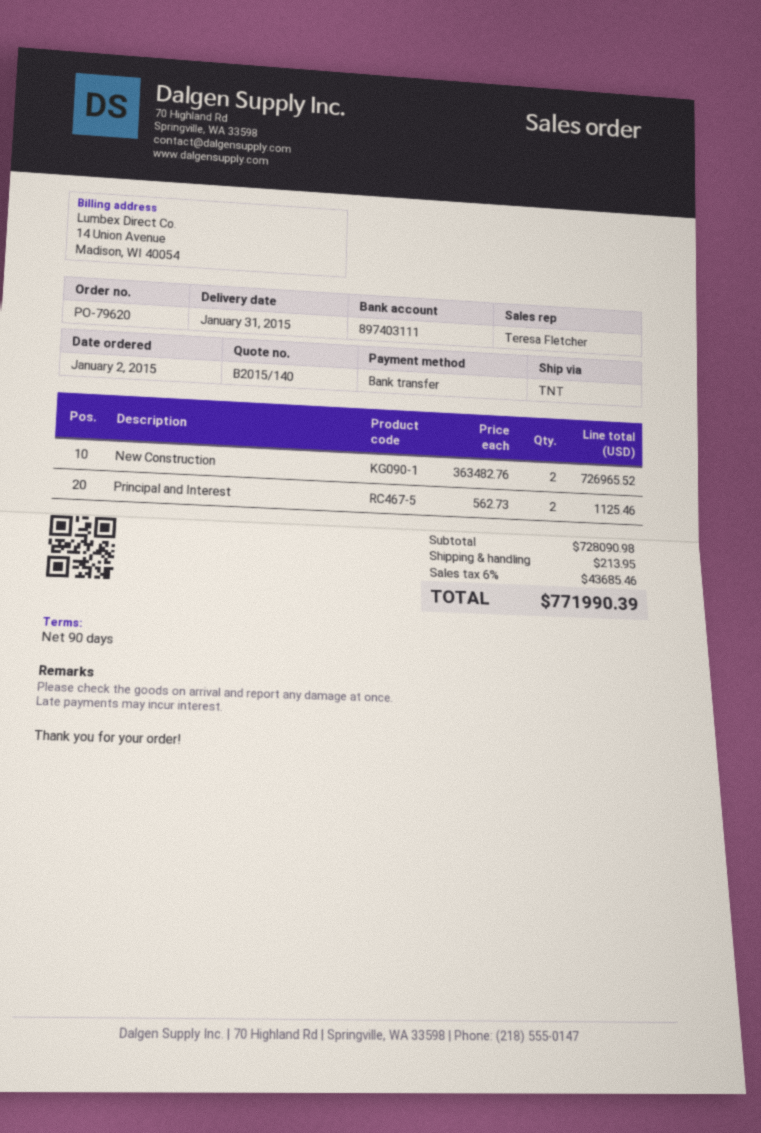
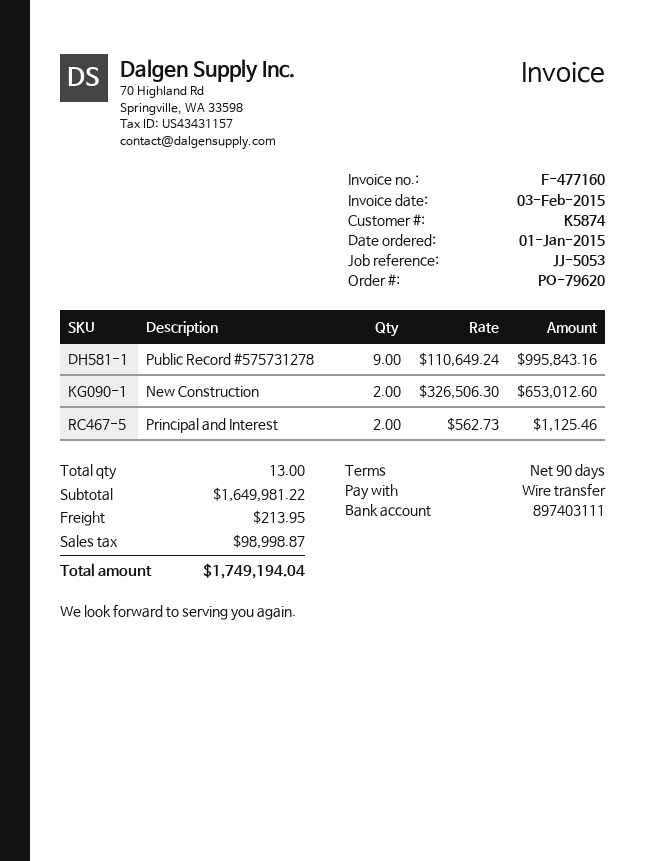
order date: 2015-01-02 -> 2015-01-01
New Construction: 2 x 363482.76 = 726965.52 -> 2 x 326506.30 = 653012.60
Public Record #575731278: none -> 9 x 110649.24 = 995843.16
subtotal: 728090.98 -> 1649981.22
tax: 43685.46 -> 98998.87
total: 771990.39 -> 1749194.04

